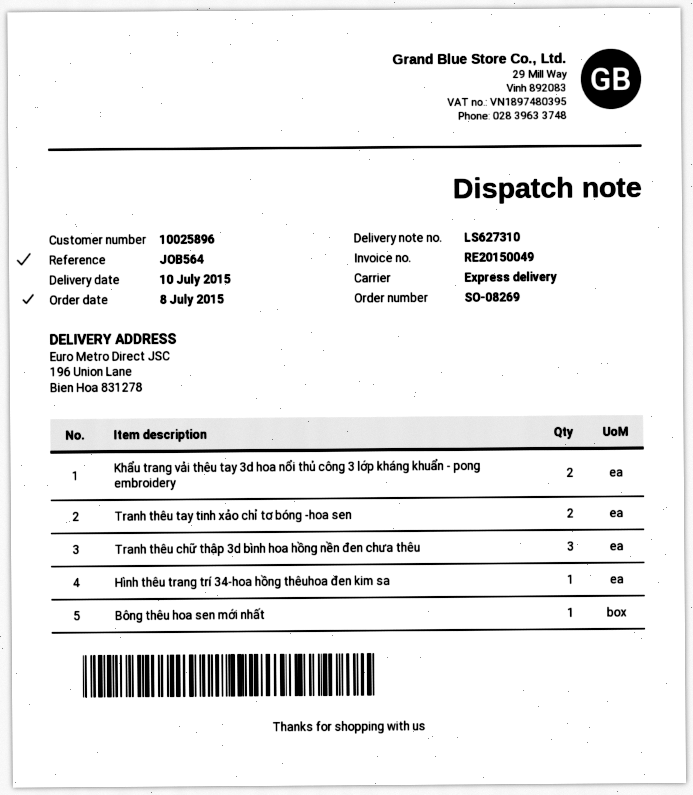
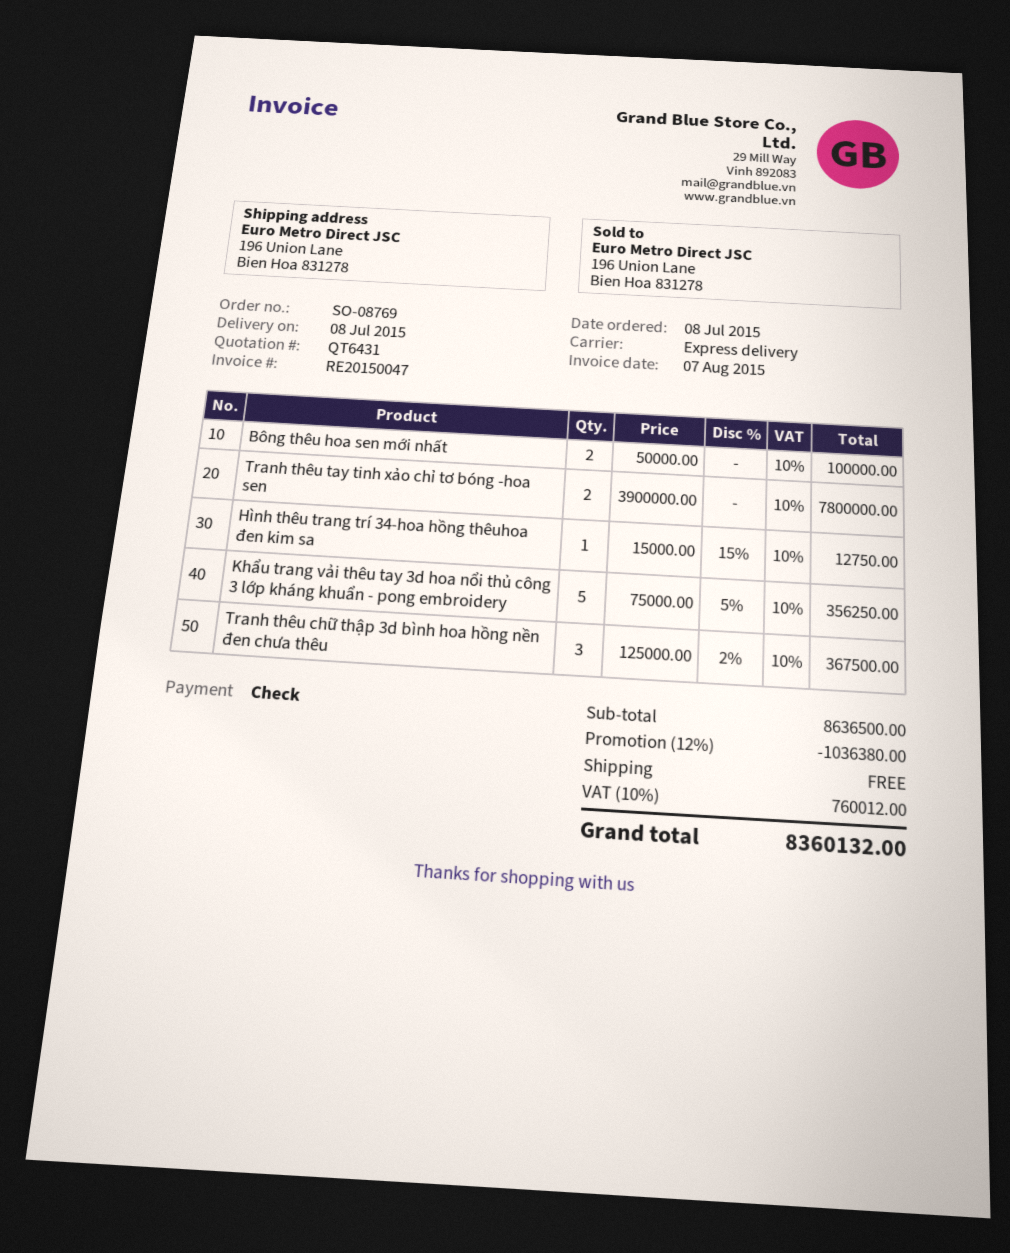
order number: SO-08269 -> SO-08769
delivery date: 2015-07-10 -> 2015-07-08
invoice number: RE20150049 -> RE20150047
Khẩu trang vải thêu tay 3d hoa nổi thủ công 3 lớp kháng khuẩn - pong embroidery: 2 -> 5
Bông thêu hoa sen mới nhất: 1 -> 2

